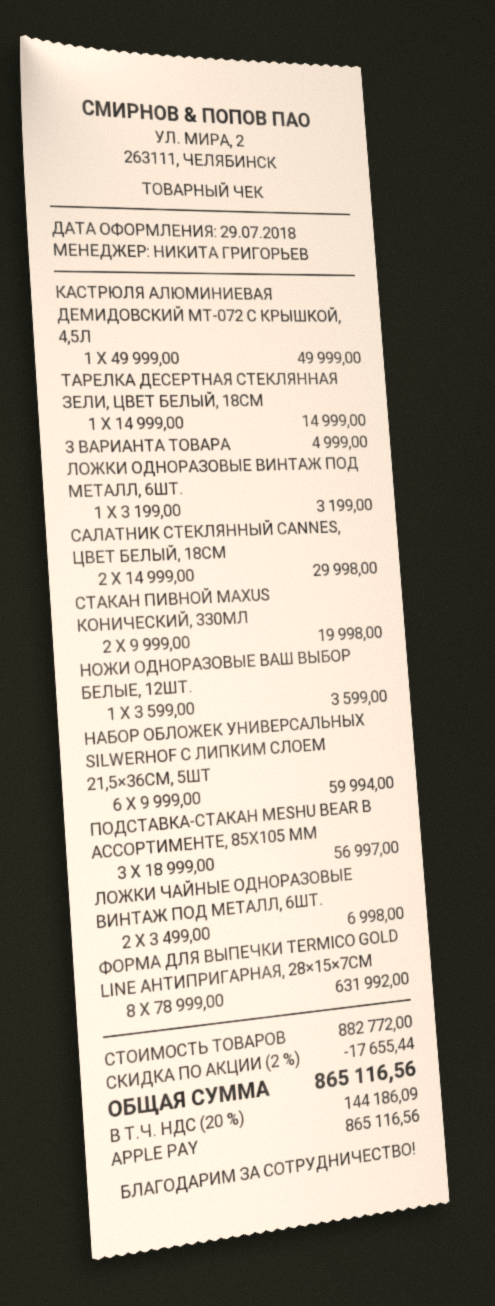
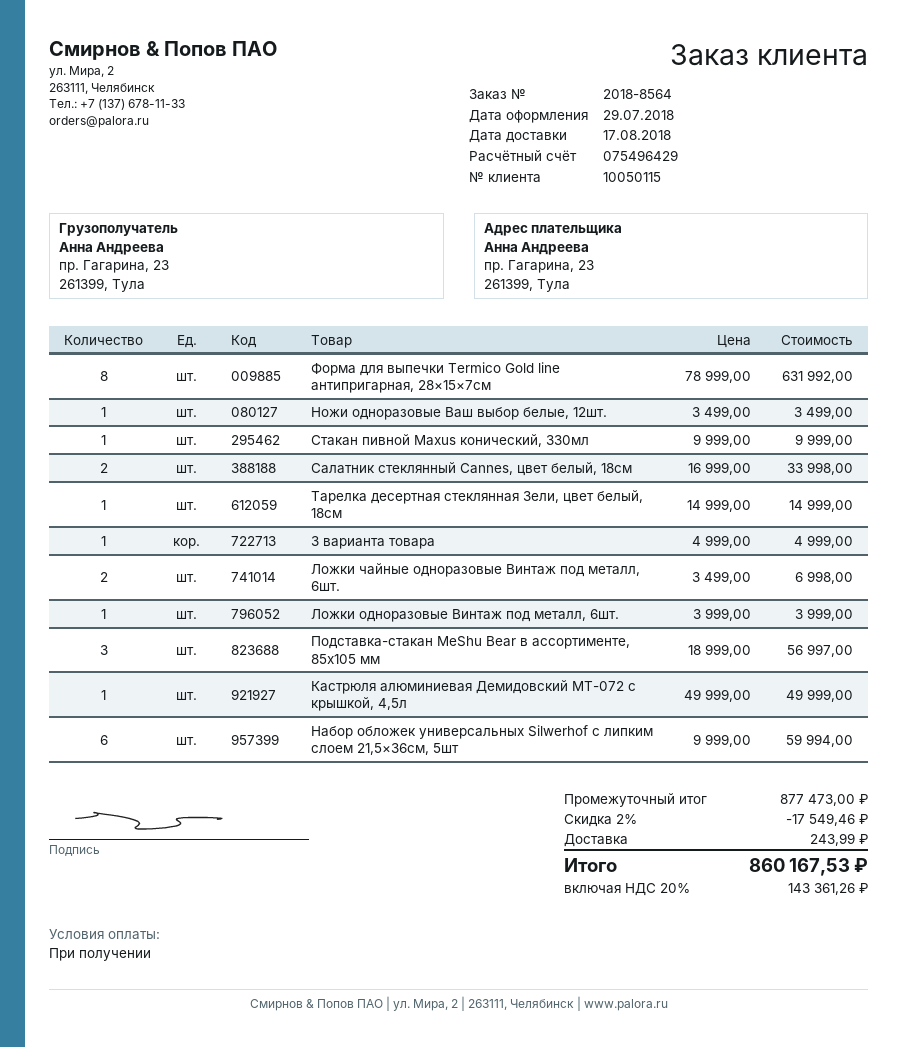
ЛОЖКИ ОДНОРАЗОВЫЕ ВИНТАЖ ПОД МЕТАЛЛ, 6ШТ.: 1 x 3199.00 = 3199.00 -> 1 x 3999.00 = 3999.00
САЛАТНИК СТЕКЛЯННЫЙ CANNES, ЦВЕТ БЕЛЫЙ, 18СМ: 2 x 14999.00 = 29998.00 -> 2 x 16999.00 = 33998.00
СТАКАН ПИВНОЙ MAXUS КОНИЧЕСКИЙ, 330МЛ: 2 x 9999.00 = 19998.00 -> 1 x 9999.00 = 9999.00
НОЖИ ОДНОРАЗОВЫЕ ВАШ ВЫБОР БЕЛЫЕ, 12ШТ.: 1 x 3599.00 = 3599.00 -> 1 x 3499.00 = 3499.00
subtotal: 882772.00 -> 877473.00
discount: 2% = 17655.44 -> 2% = 17549.46
shipping: none -> 243.99
tax: 20% = 144186.09 -> 20% = 143361.26
total: 865116.56 -> 860167.53

